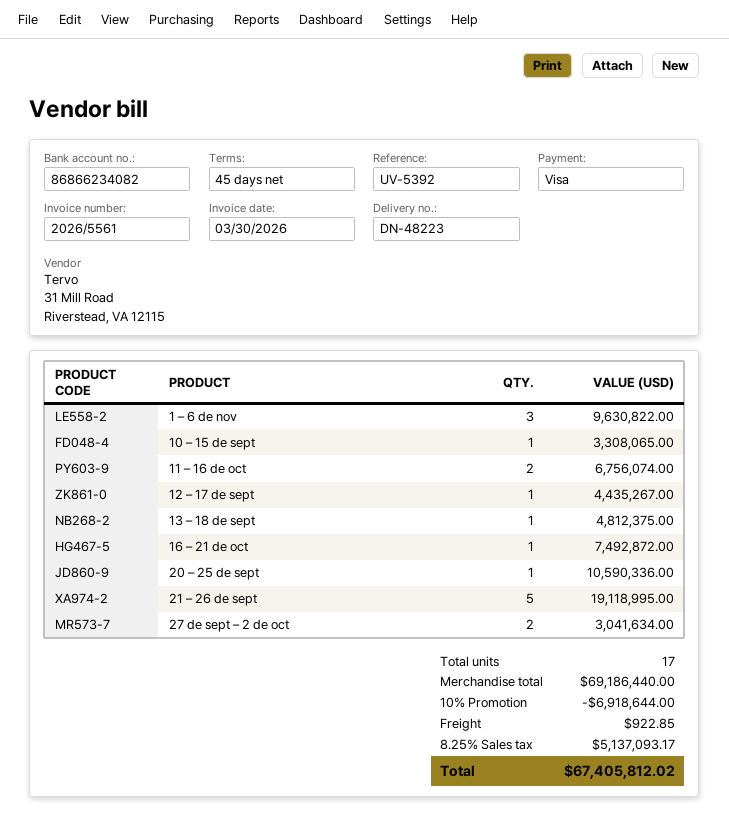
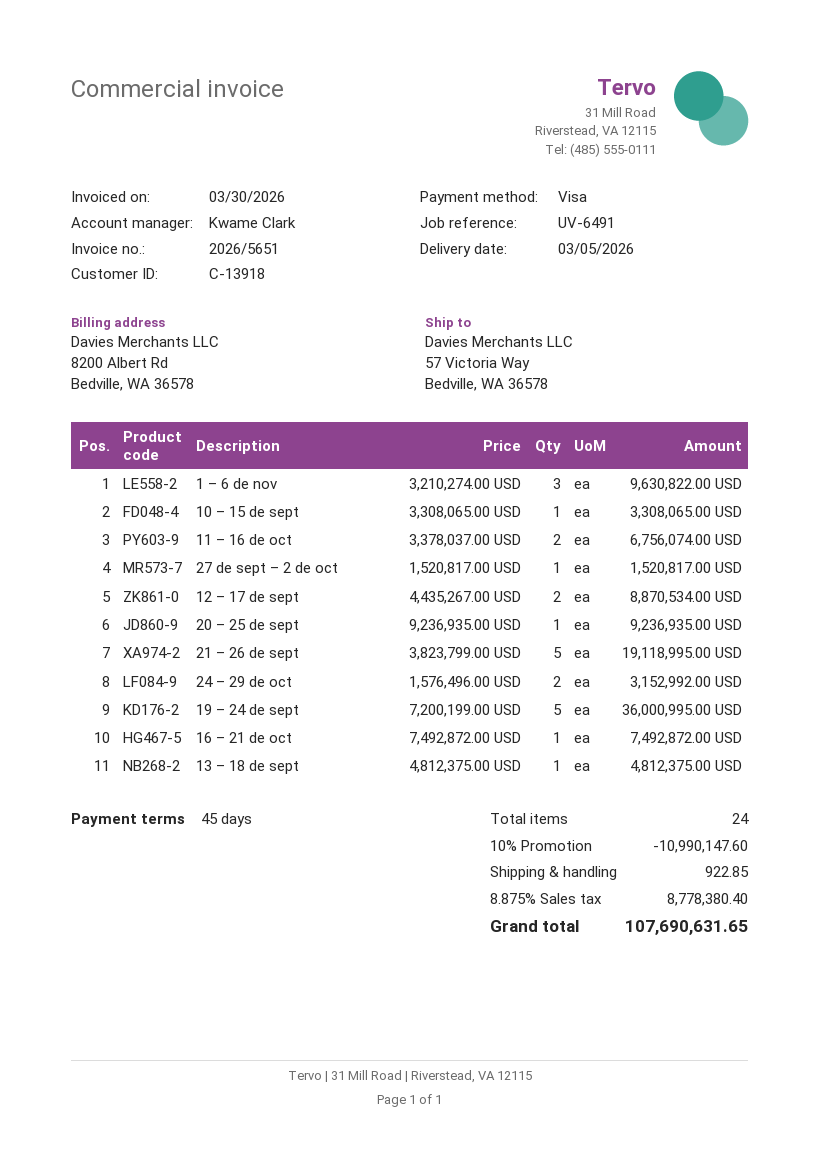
invoice number: 2026/5561 -> 2026/5651
reference: UV-5392 -> UV-6491
12 – 17 de sept: 1 for 4435267.00 -> 2 for 8870534.00
20 – 25 de sept: 1 for 10590336.00 -> 1 for 9236935.00
27 de sept – 2 de oct: 2 for 3041634.00 -> 1 for 1520817.00
24 – 29 de oct: none -> 2 for 3152992.00
19 – 24 de sept: none -> 5 for 36000995.00
total quantity: 17 -> 24
discount: 10% = 6918644.00 -> 10% = 10990147.60
tax: 8.25% = 5137093.17 -> 8.875% = 8778380.40
total: 67405812.02 -> 107690631.65

